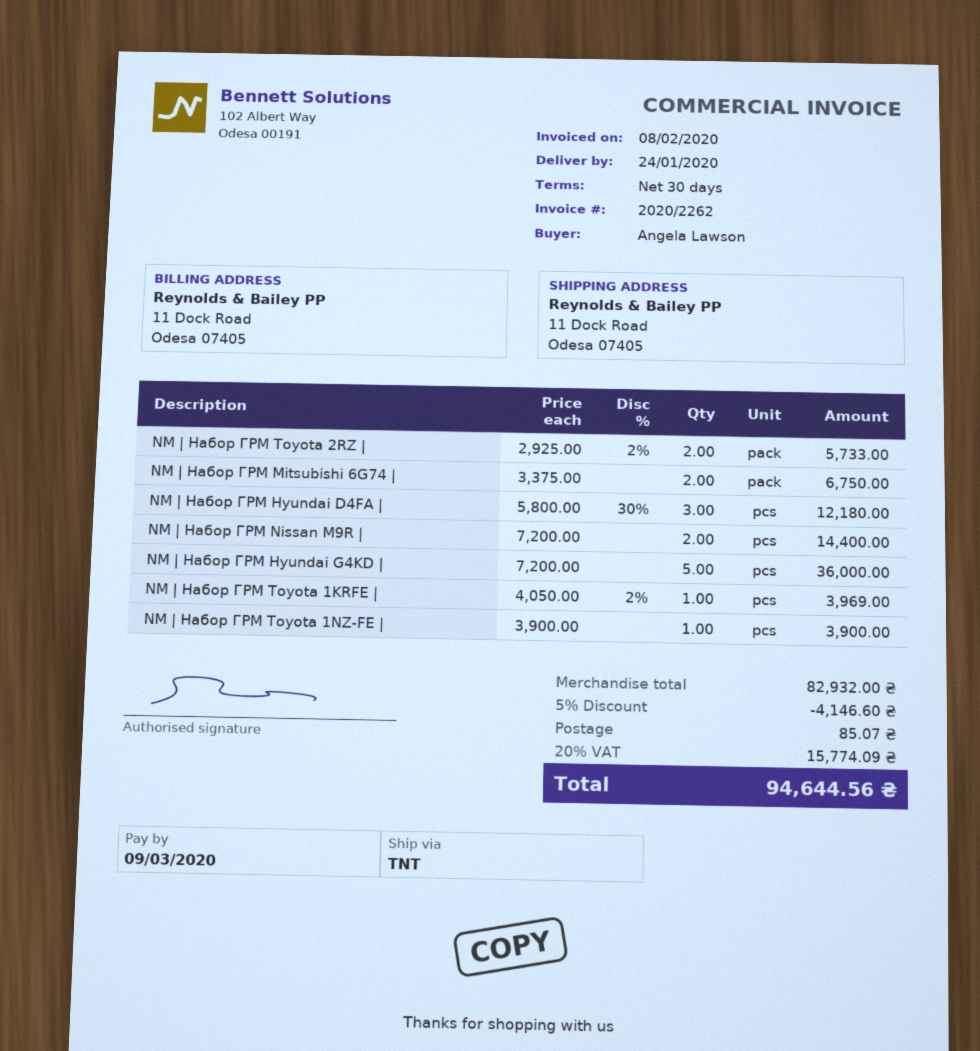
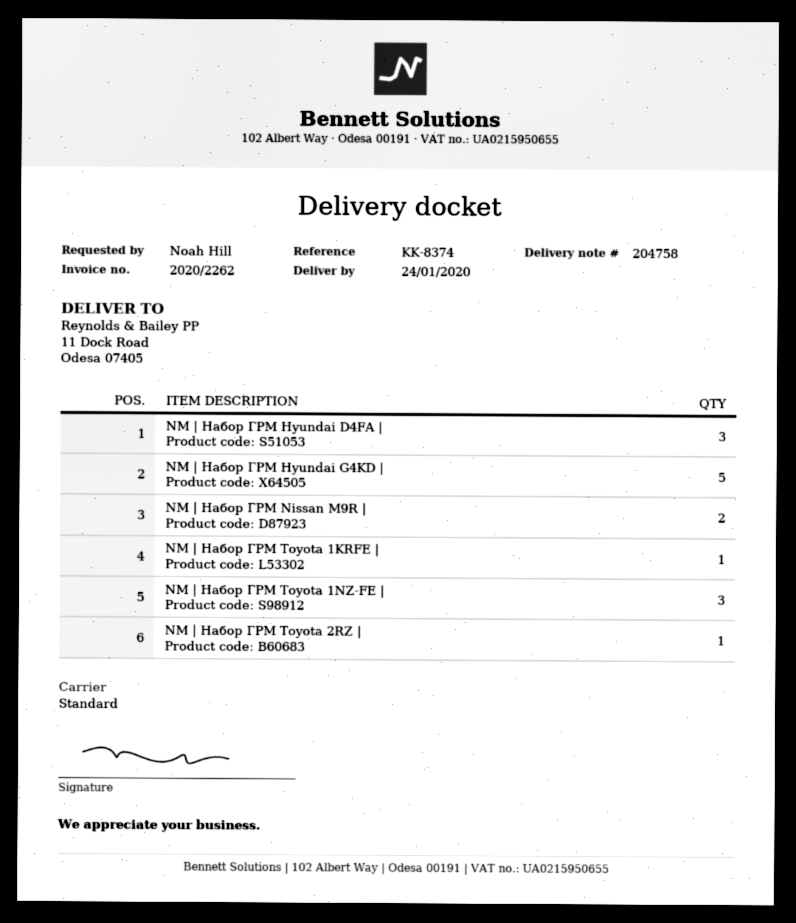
ordered by: Angela Lawson -> Noah Hill
shipping method: TNT -> standard
NM | Набор ГРМ Toyota 2RZ |: 2 -> 1
NM | Набор ГРМ Mitsubishi 6G74 |: 2 -> none
NM | Набор ГРМ Toyota 1NZ-FE |: 1 -> 3

